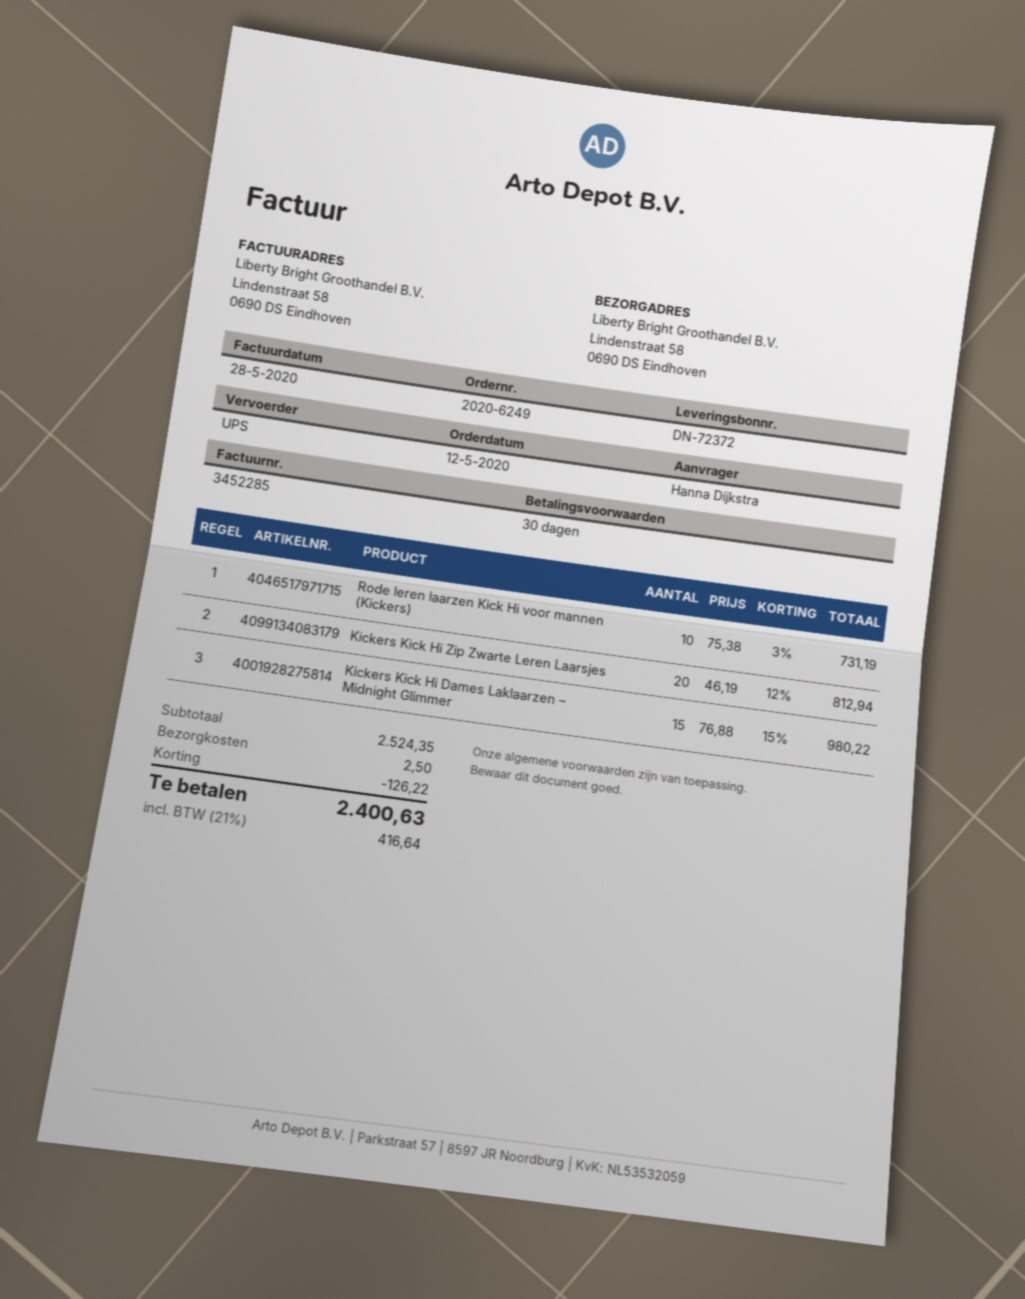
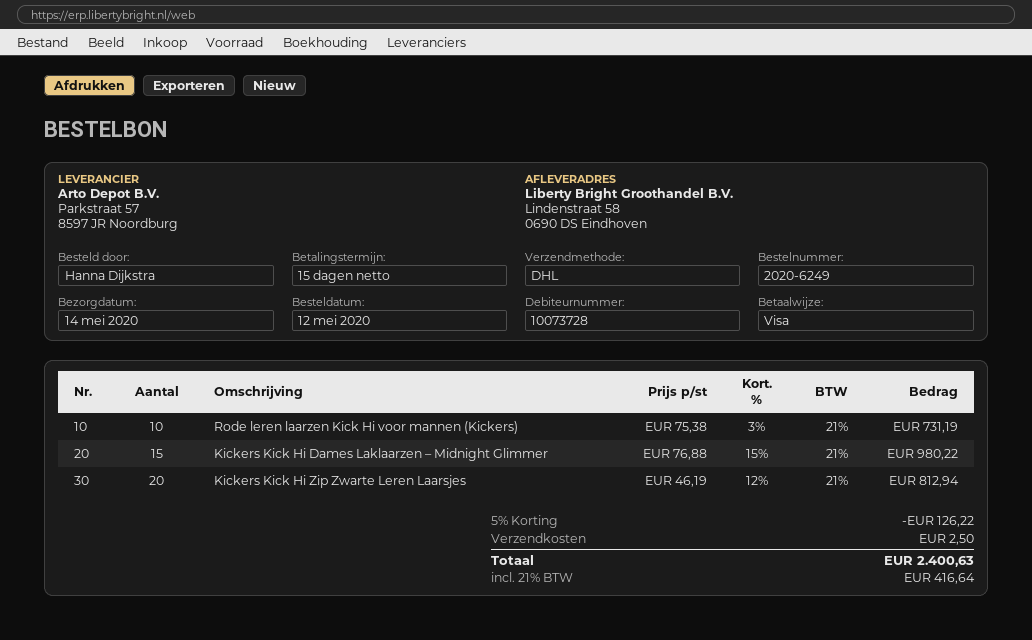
payment terms: 30 days -> 15 days
shipping method: UPS -> DHL

